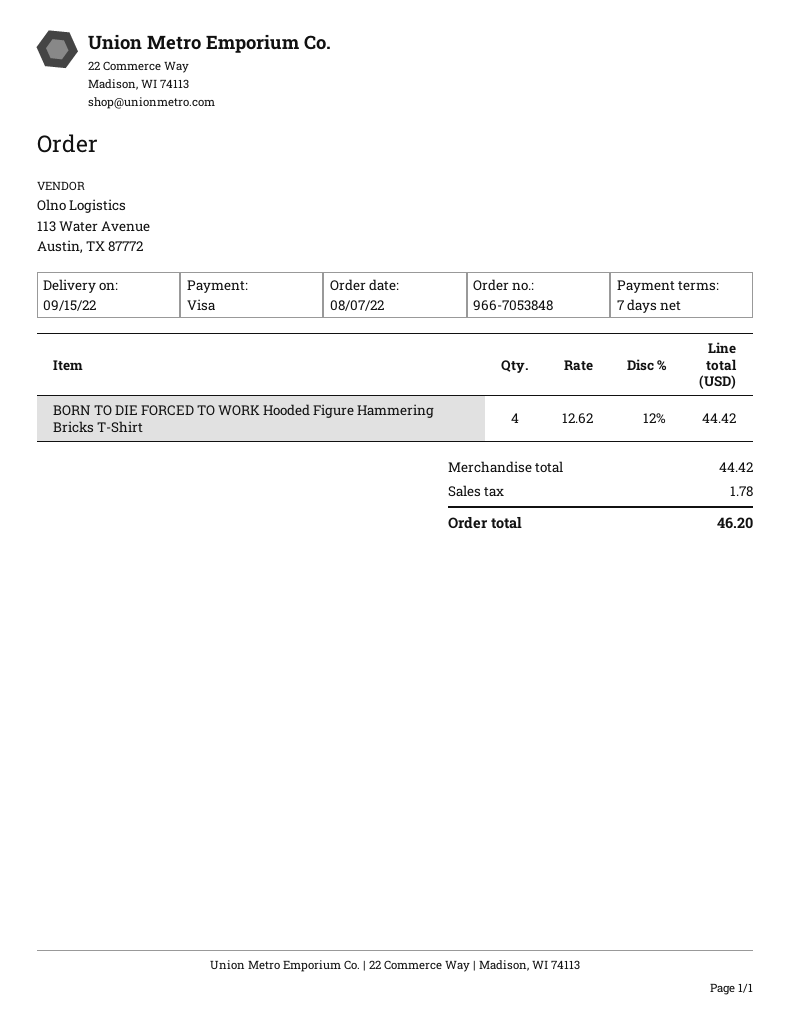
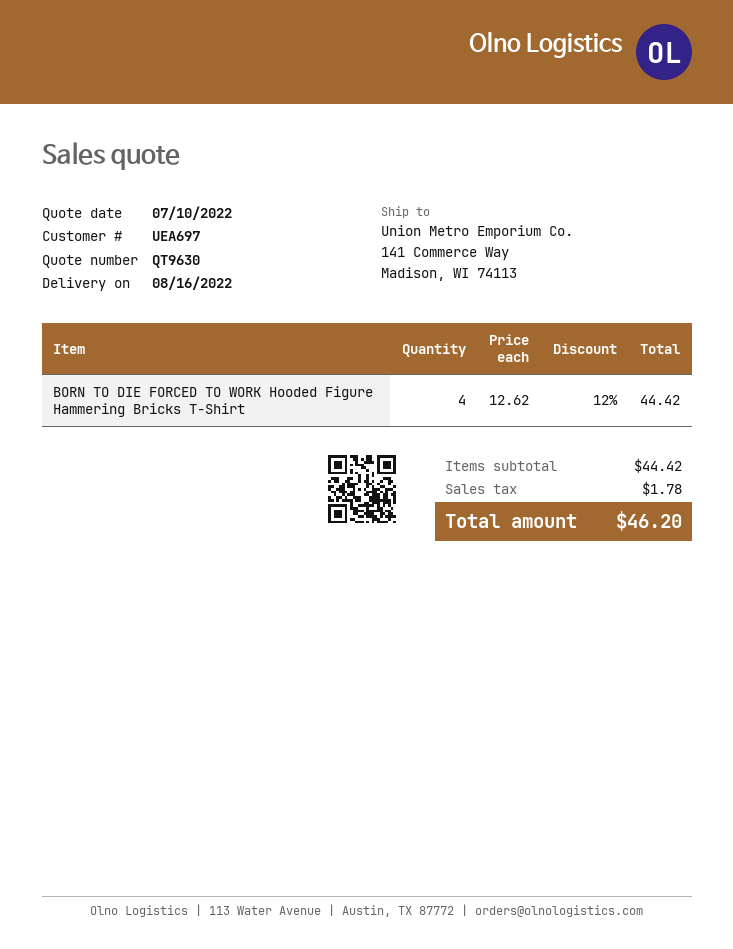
delivery date: 2022-09-15 -> 2022-08-16

